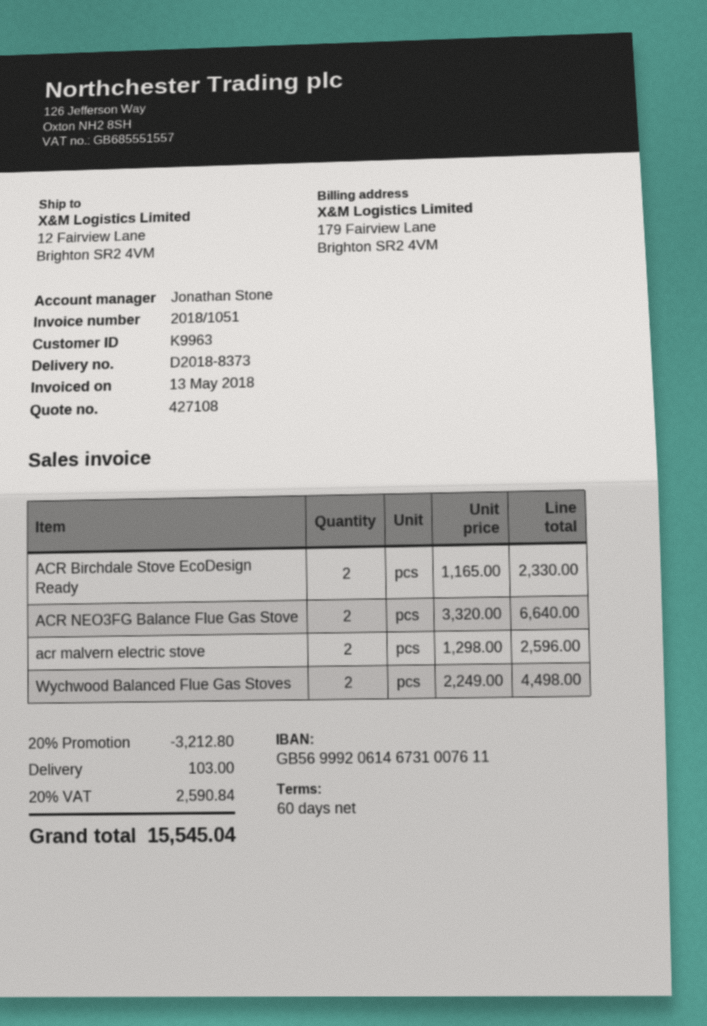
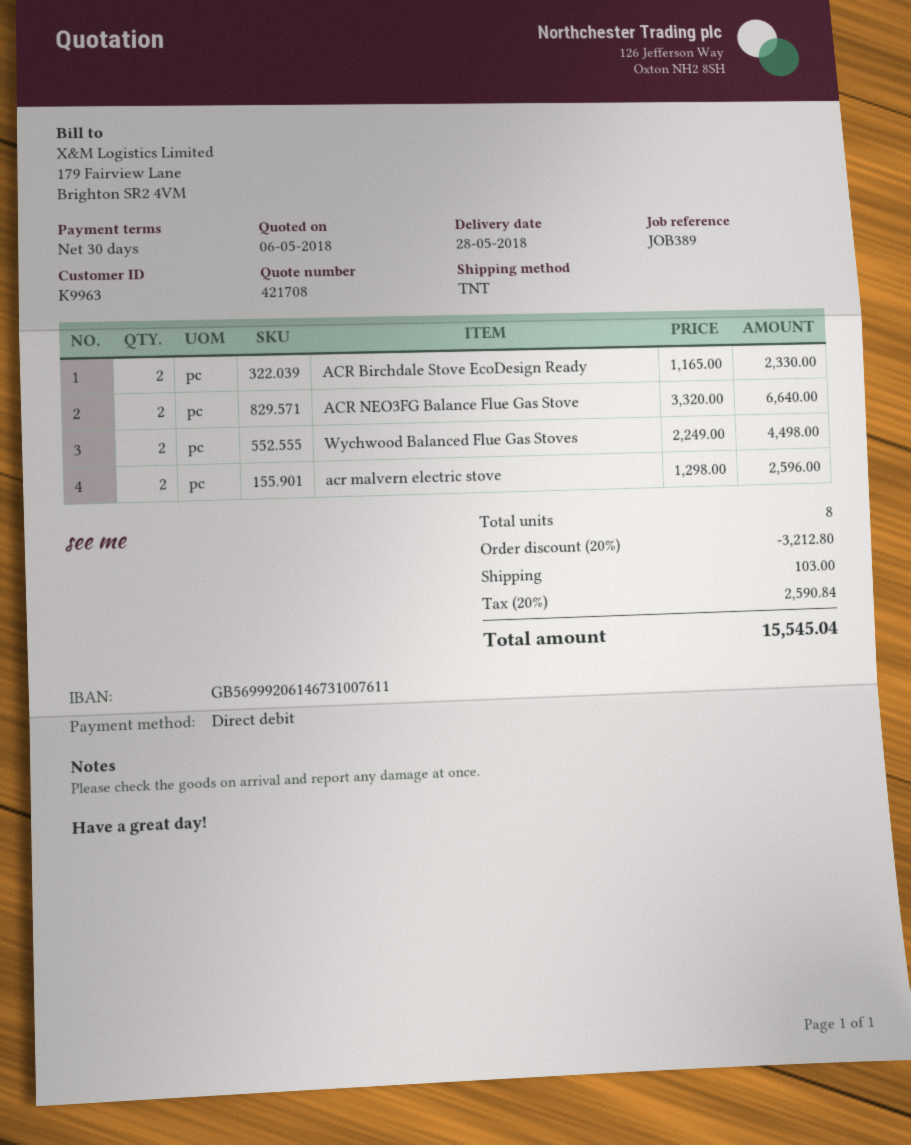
quote number: 427108 -> 421708
payment terms: 60 days -> 30 days

